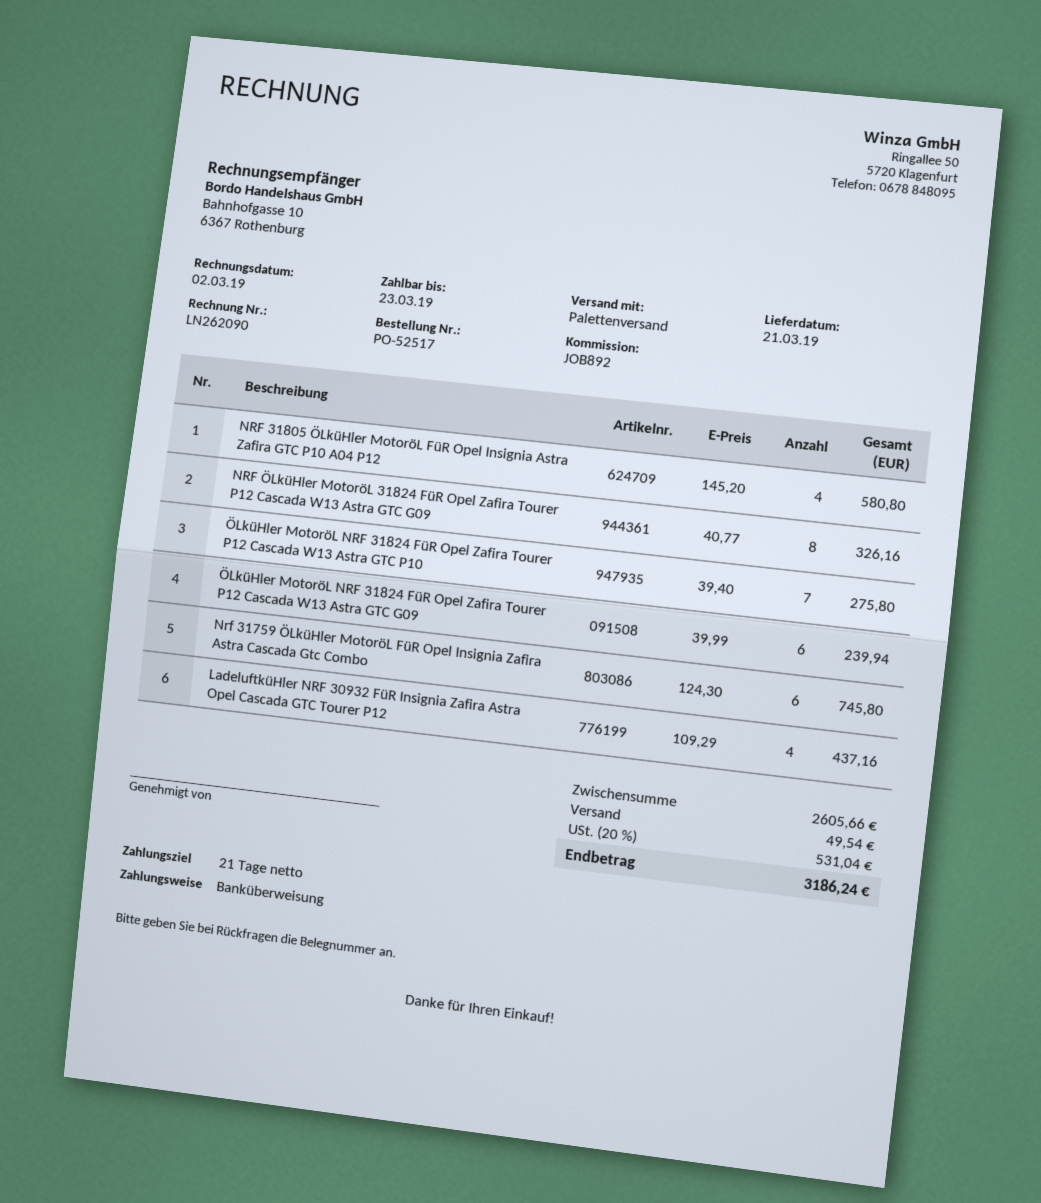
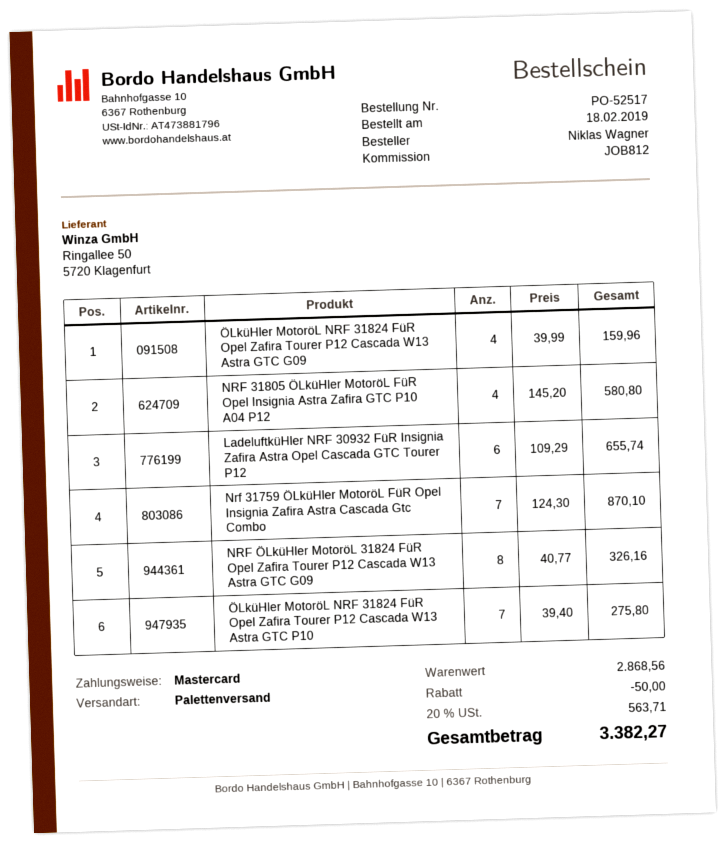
reference: JOB892 -> JOB812
payment method: bank transfer -> Mastercard
ÖLküHler MotoröL NRF 31824 FüR Opel Zafira Tourer P12 Cascada W13 Astra GTC G09: 6 x 39.99 = 239.94 -> 4 x 39.99 = 159.96
Nrf 31759 ÖLküHler MotoröL FüR Opel Insignia Zafira Astra Cascada Gtc Combo: 6 x 124.30 = 745.80 -> 7 x 124.30 = 870.10
LadeluftküHler NRF 30932 FüR Insignia Zafira Astra Opel Cascada GTC Tourer P12: 4 x 109.29 = 437.16 -> 6 x 109.29 = 655.74
subtotal: 2605.66 -> 2868.56
discount: none -> 50.00
shipping: 49.54 -> none
tax: 20% = 531.04 -> 20% = 563.71
total: 3186.24 -> 3382.27

